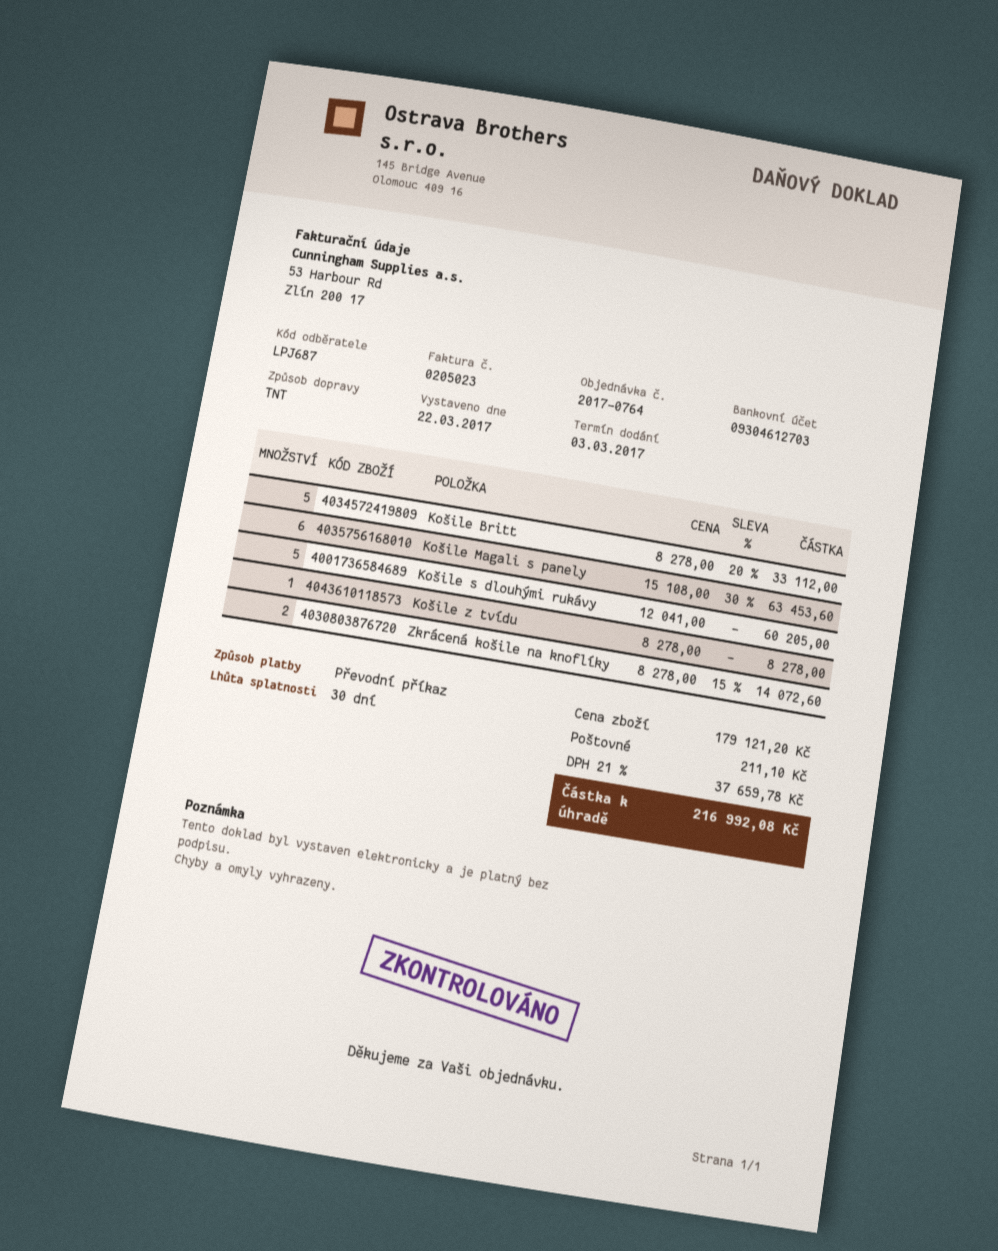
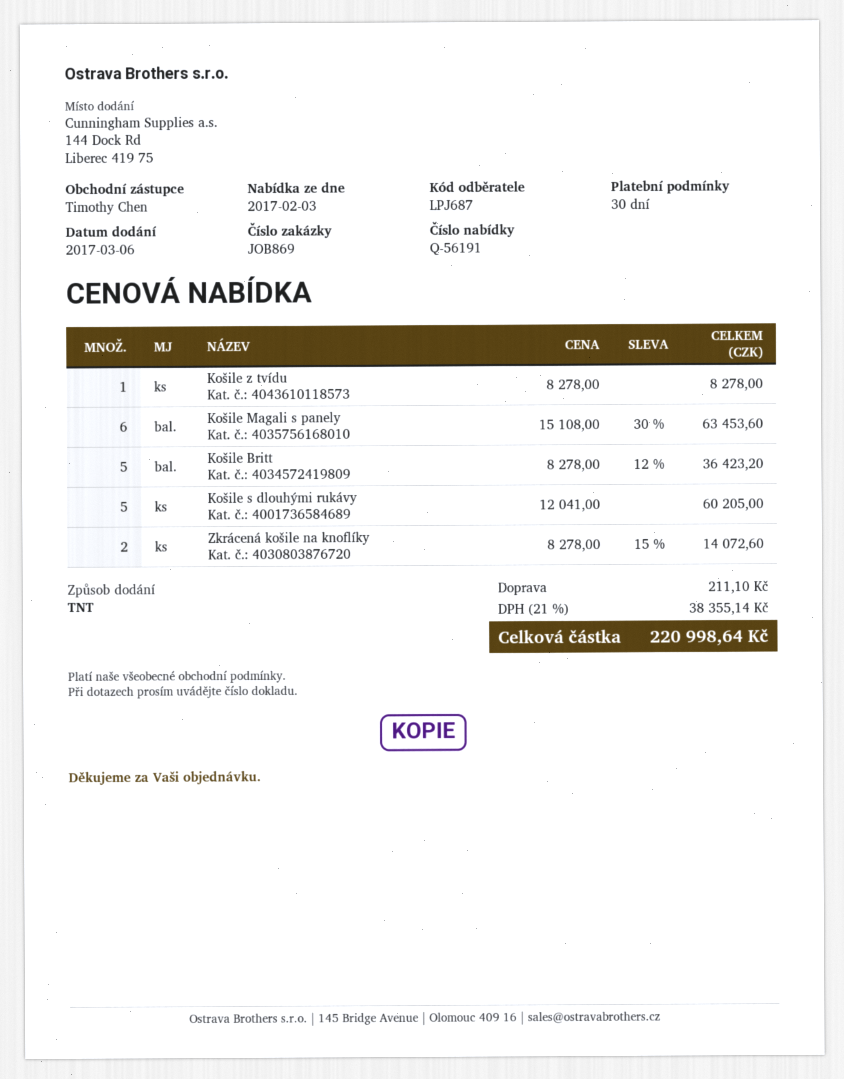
delivery date: 2017-03-03 -> 2017-03-06
Košile Britt: 5 x 8278.00 - 20% = 33112.00 -> 5 x 8278.00 - 12% = 36423.20
tax: 21% = 37659.78 -> 21% = 38355.14
total: 216992.08 -> 220998.64

